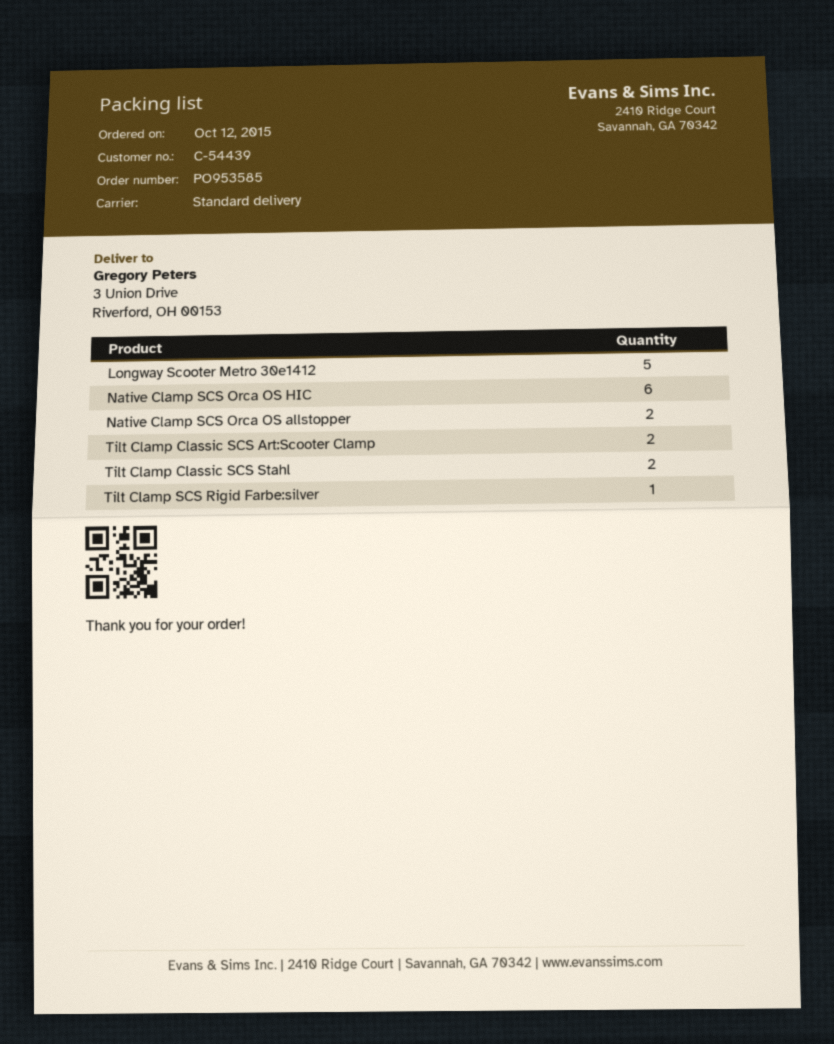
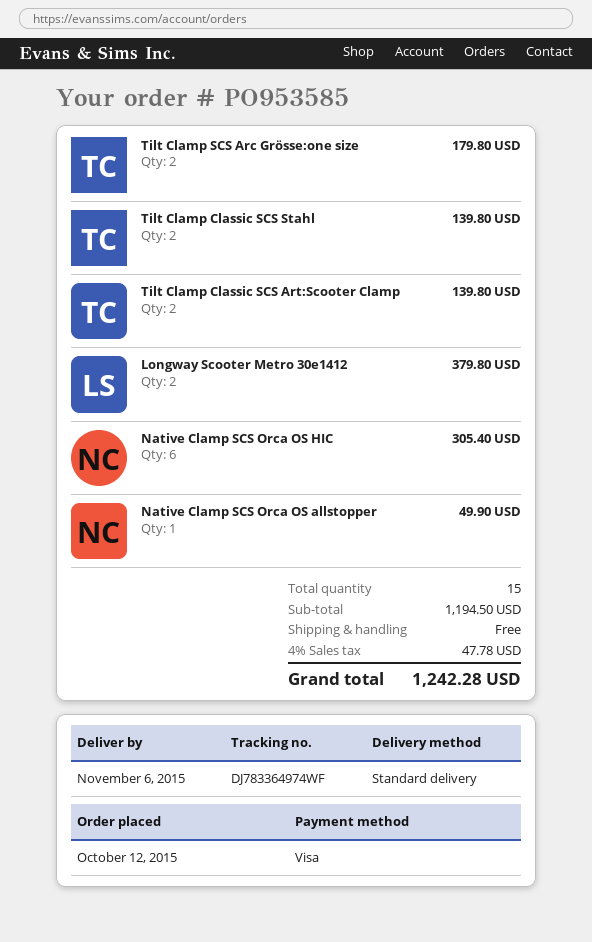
Longway Scooter Metro 30e1412: 5 -> 2
Native Clamp SCS Orca OS allstopper: 2 -> 1
Tilt Clamp SCS Rigid Farbe:silver: 1 -> none
Tilt Clamp SCS Arc Grösse:one size: none -> 2

